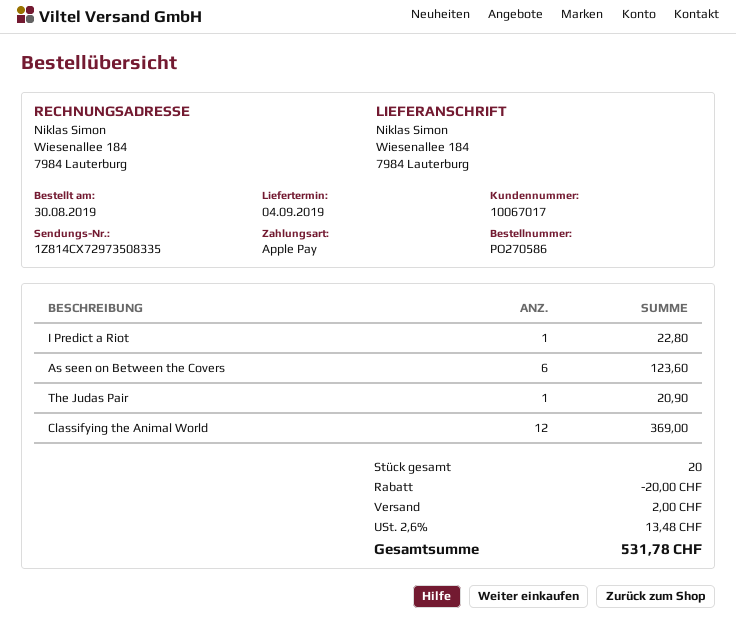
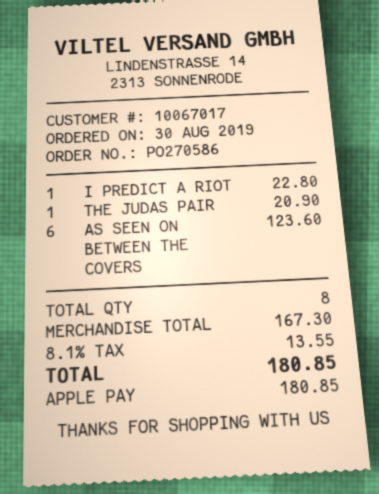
Classifying the Animal World: 12 for 369.00 -> none
total quantity: 20 -> 8
discount: 20.00 -> none
shipping: 2.00 -> none
tax: 2.6% = 13.48 -> 8.1% = 13.55
total: 531.78 -> 180.85

